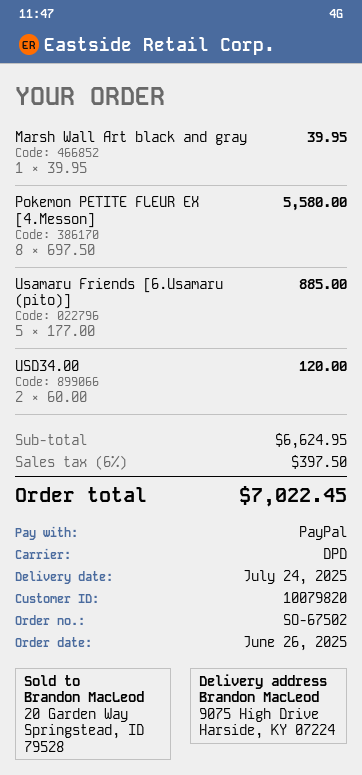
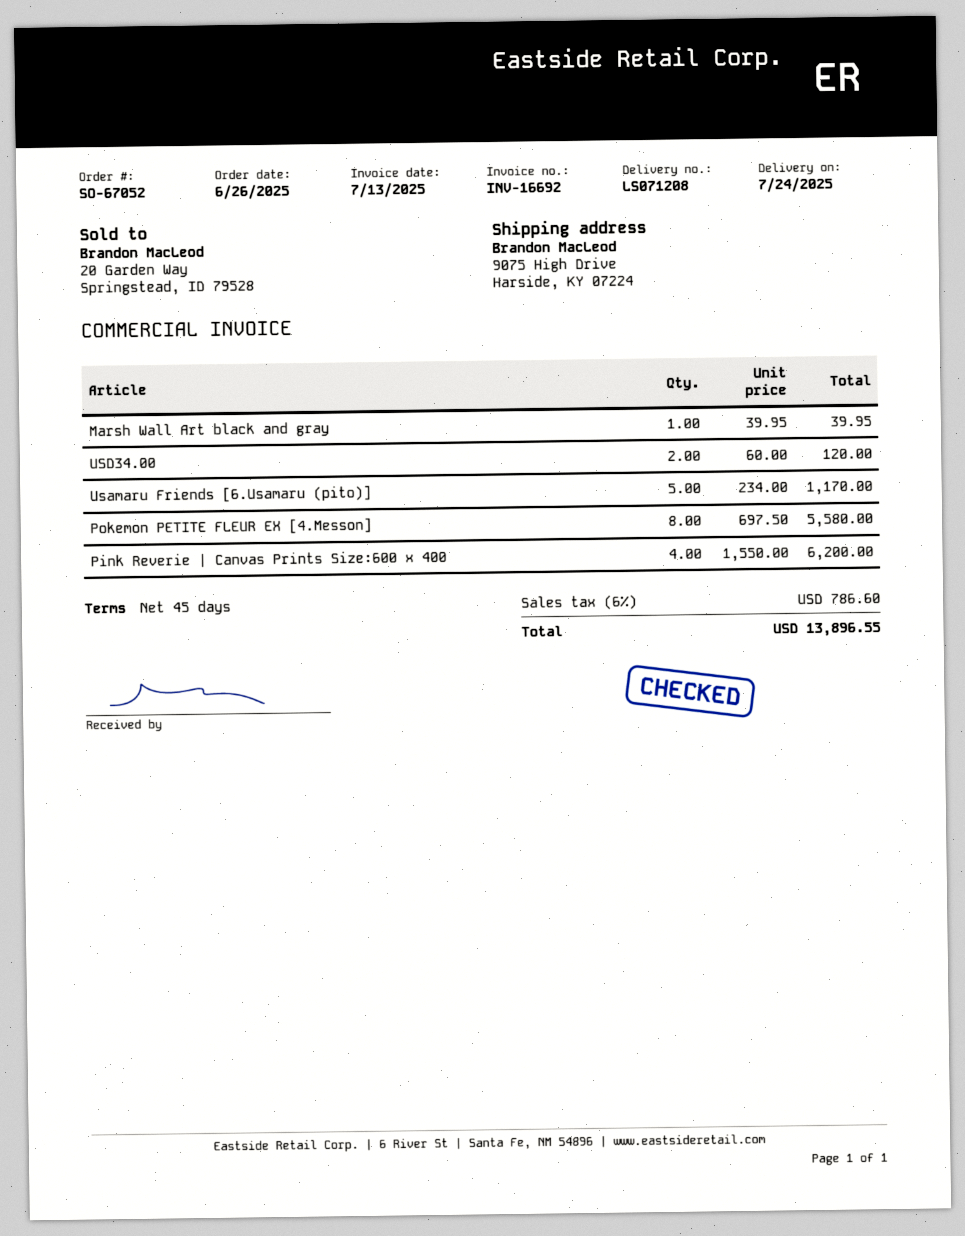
order number: SO-67502 -> SO-67052
Usamaru Friends [6.Usamaru (pito)]: 5 x 177.00 = 885.00 -> 5 x 234.00 = 1170.00
Pink Reverie | Canvas Prints Size:600 x 400: none -> 4 x 1550.00 = 6200.00
tax: 6% = 397.50 -> 6% = 786.60
total: 7022.45 -> 13896.55

